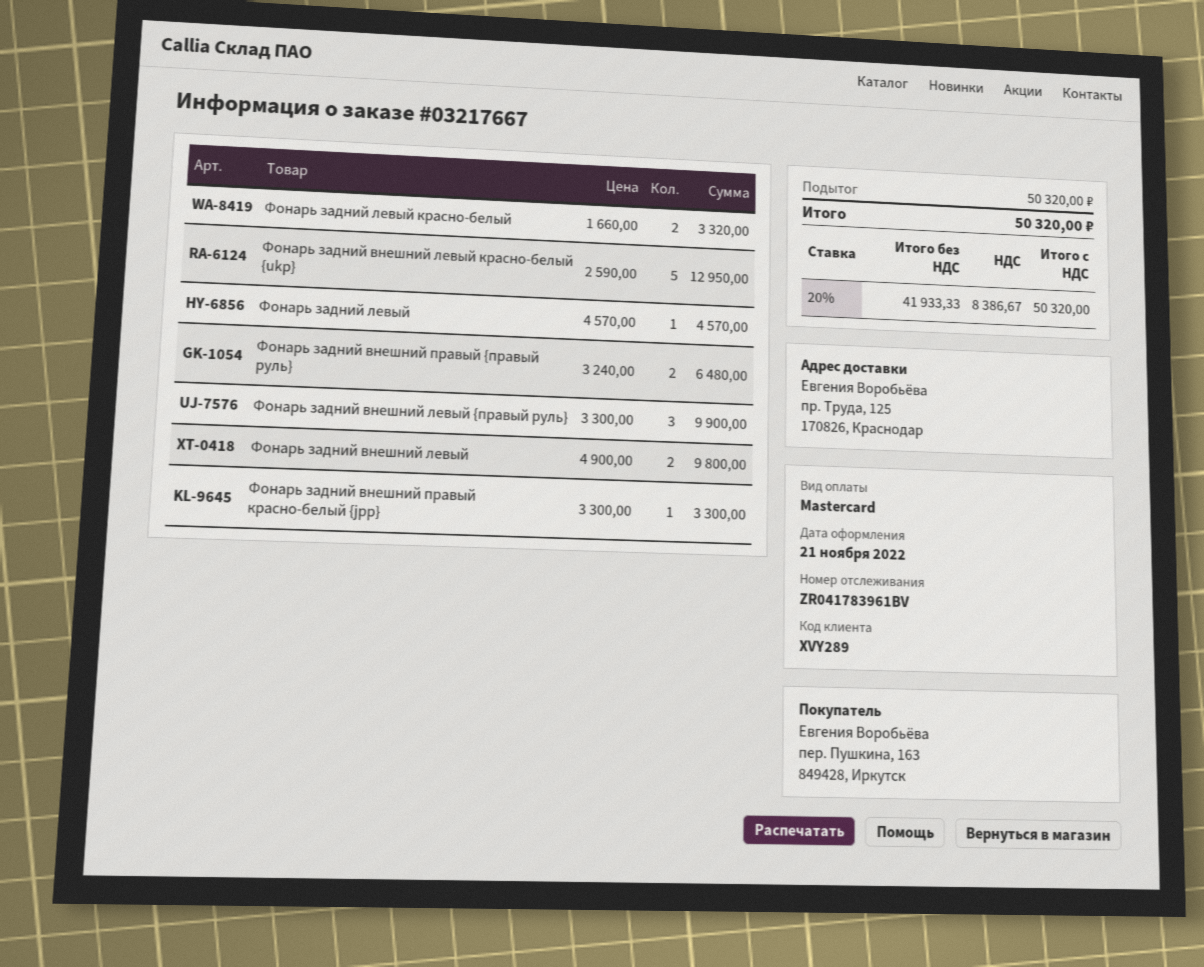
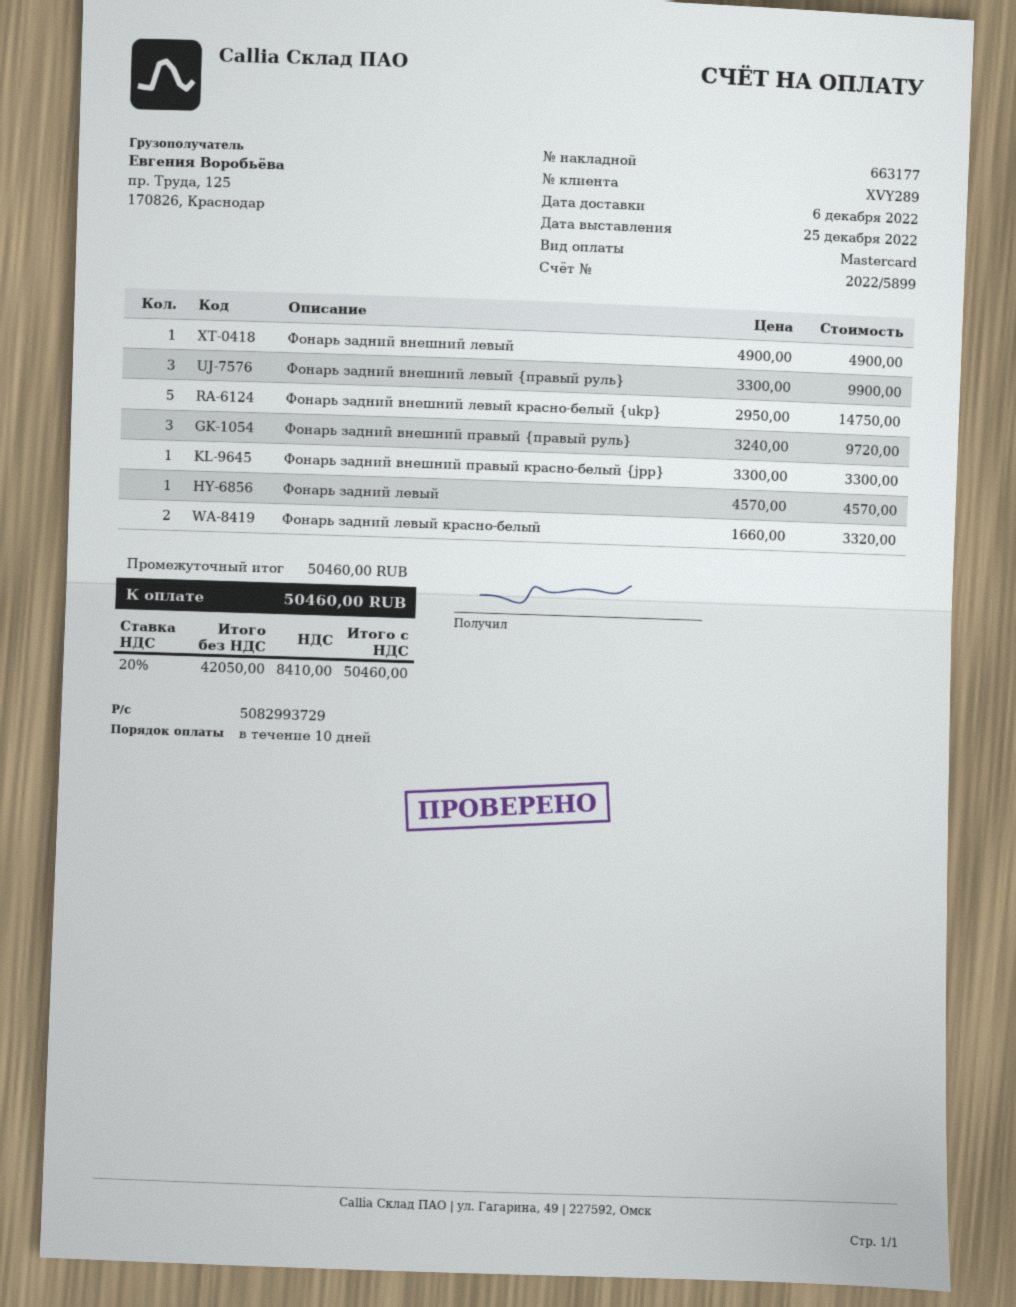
Фонарь задний внешний левый красно-белый {ukp}: 5 x 2590.00 = 12950.00 -> 5 x 2950.00 = 14750.00
Фонарь задний внешний правый {правый руль}: 2 x 3240.00 = 6480.00 -> 3 x 3240.00 = 9720.00
Фонарь задний внешний левый: 2 x 4900.00 = 9800.00 -> 1 x 4900.00 = 4900.00
subtotal: 50320.00 -> 50460.00
net: 41933.33 -> 42050.00
tax: 20% = 8386.67 -> 20% = 8410.00
total: 50320.00 -> 50460.00

